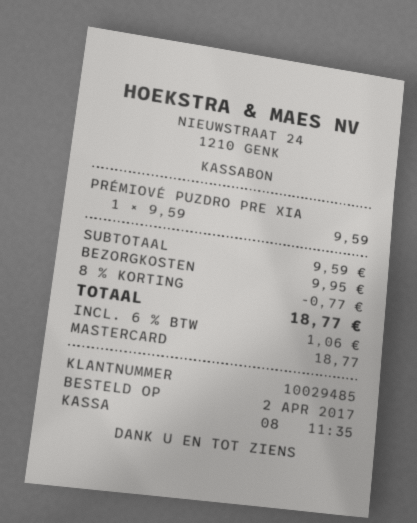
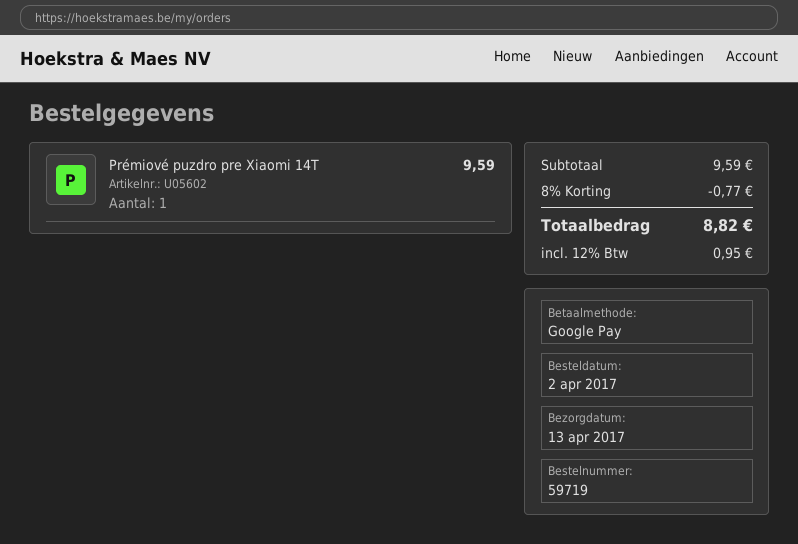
payment method: Mastercard -> Google Pay
shipping: 9.95 -> none
tax: 6% = 1.06 -> 12% = 0.95
total: 18.77 -> 8.82

